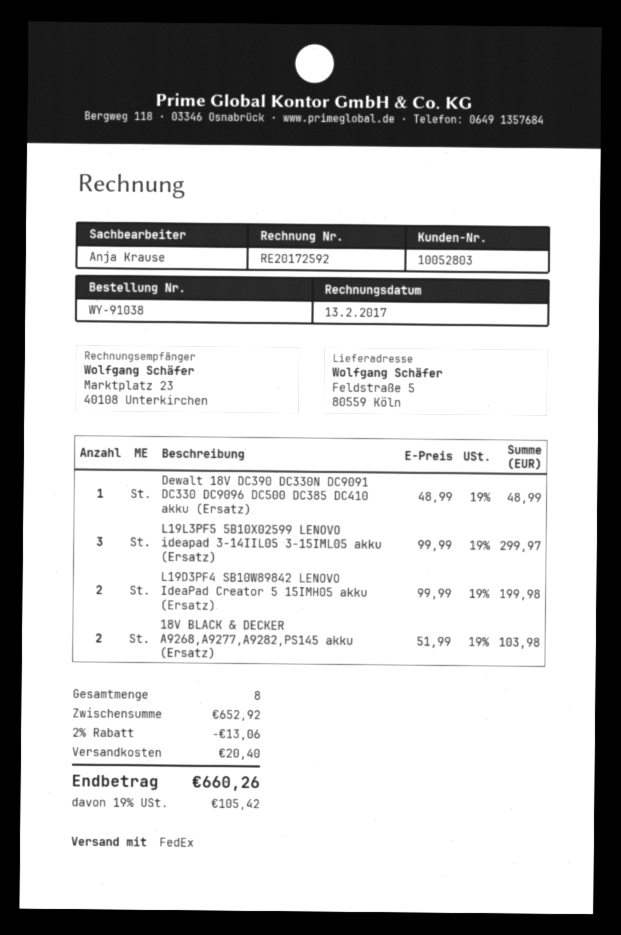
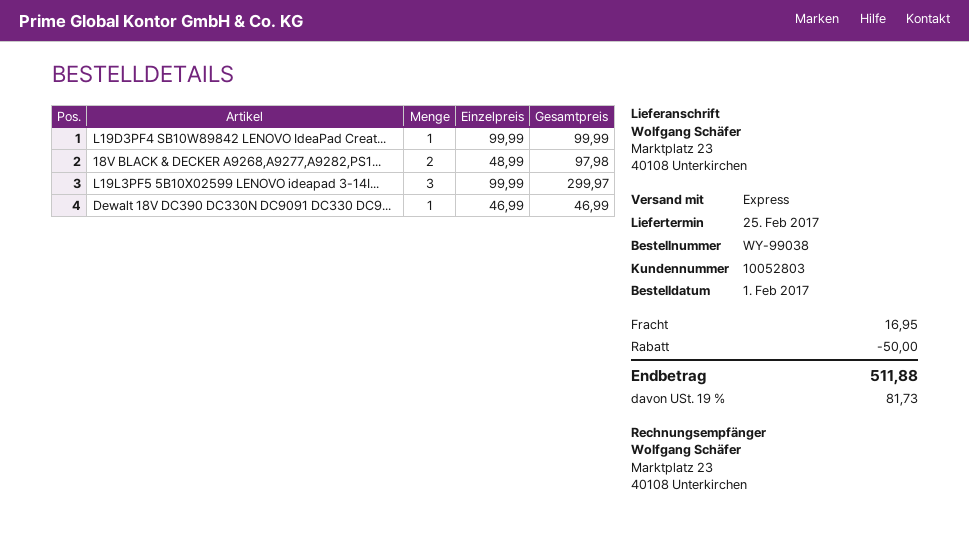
order number: WY-91038 -> WY-99038
shipping method: FedEx -> express
ship to: Feldstraße 5, 80559 Köln -> Marktplatz 23, 40108 Unterkirchen
Dewalt 18V DC390 DC330N DC9091 DC330 DC9096 DC500 DC385 DC410 akku (Ersatz): 1 x 48.99 = 48.99 -> 1 x 46.99 = 46.99
L19D3PF4 SB10W89842 LENOVO IdeaPad Creator 5 15IMH05 akku (Ersatz): 2 x 99.99 = 199.98 -> 1 x 99.99 = 99.99
18V BLACK & DECKER A9268,A9277,A9282,PS145 akku (Ersatz): 2 x 51.99 = 103.98 -> 2 x 48.99 = 97.98
discount: 13.06 -> 50.00
shipping: 20.40 -> 16.95
tax: 19% = 105.42 -> 19% = 81.73
total: 660.26 -> 511.88

